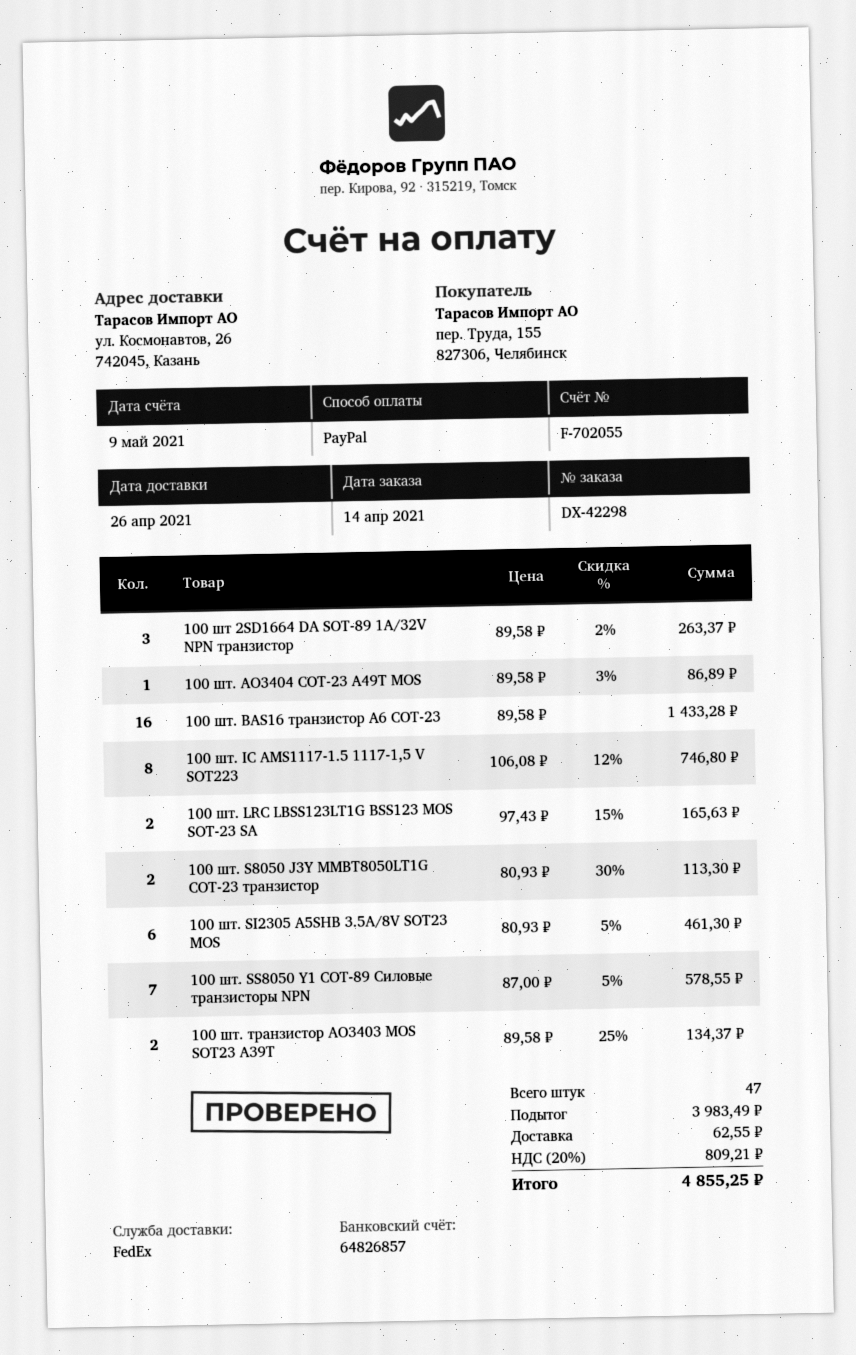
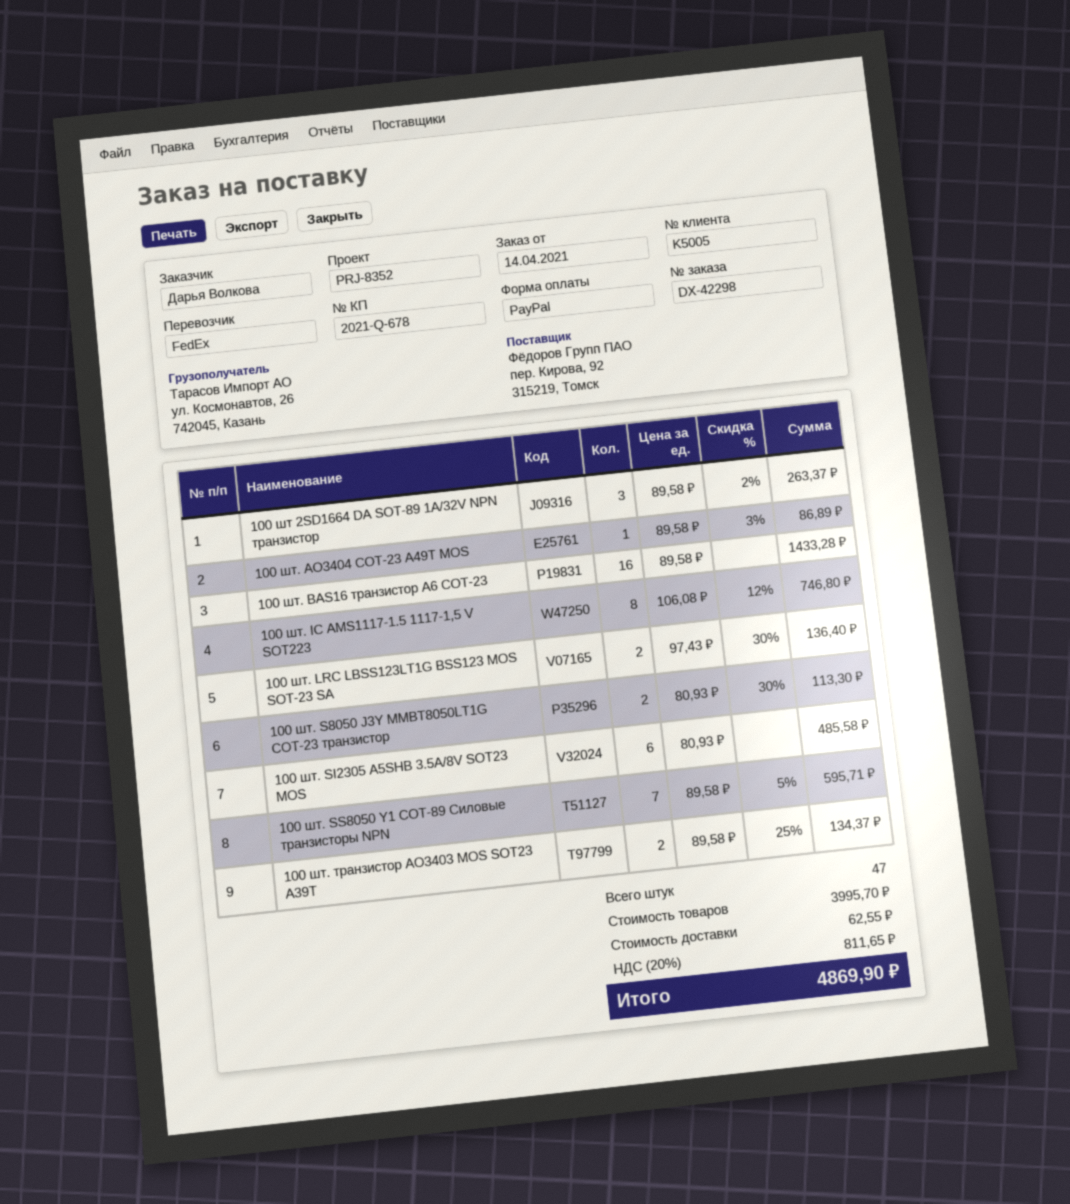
100 шт. LRC LBSS123LT1G BSS123 MOS SOT-23 SA: 2 x 97.43 - 15% = 165.63 -> 2 x 97.43 - 30% = 136.40
100 шт. SI2305 A5SHB 3.5A/8V SOT23 MOS: 6 x 80.93 - 5% = 461.30 -> 6 x 80.93 = 485.58
100 шт. SS8050 Y1 СОТ-89 Силовые транзисторы NPN: 7 x 87.00 - 5% = 578.55 -> 7 x 89.58 - 5% = 595.71
subtotal: 3983.49 -> 3995.70
tax: 20% = 809.21 -> 20% = 811.65
total: 4855.25 -> 4869.90

